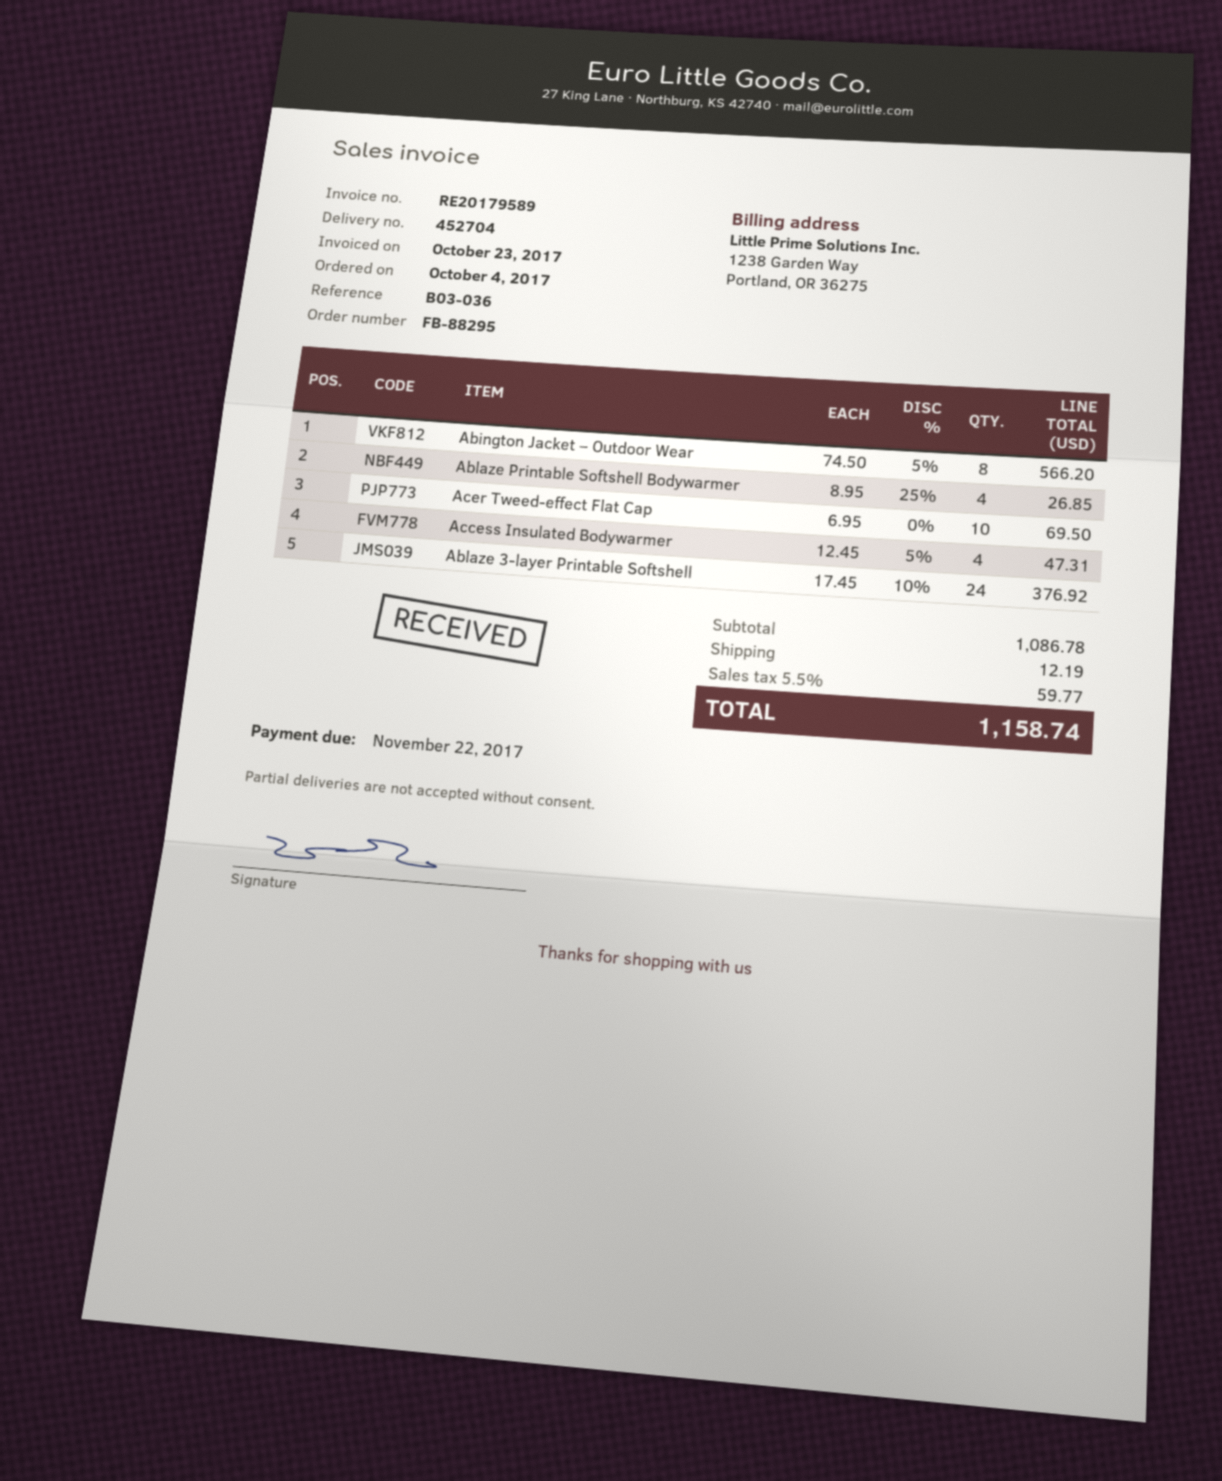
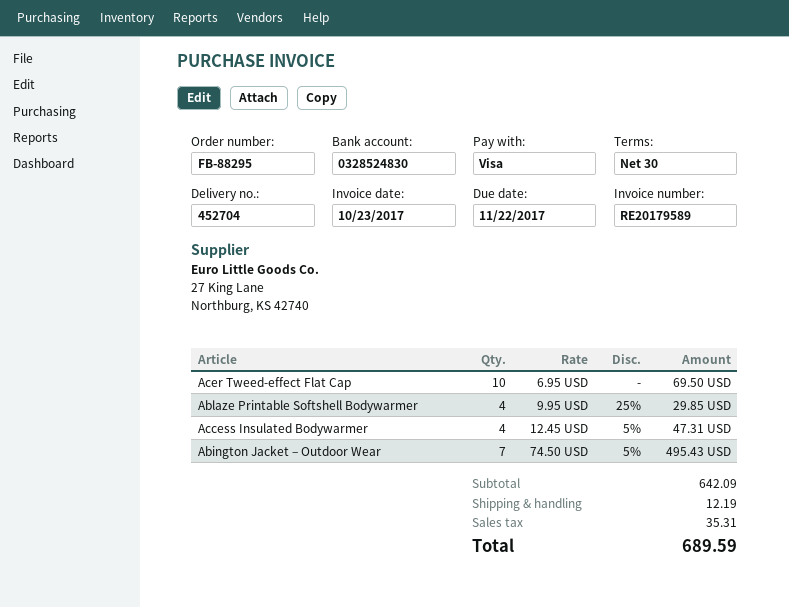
Abington Jacket – Outdoor Wear: 8 x 74.50 - 5% = 566.20 -> 7 x 74.50 - 5% = 495.43
Ablaze Printable Softshell Bodywarmer: 4 x 8.95 - 25% = 26.85 -> 4 x 9.95 - 25% = 29.85
Ablaze 3-layer Printable Softshell: 24 x 17.45 - 10% = 376.92 -> none
subtotal: 1086.78 -> 642.09
tax: 59.77 -> 35.31
total: 1158.74 -> 689.59

